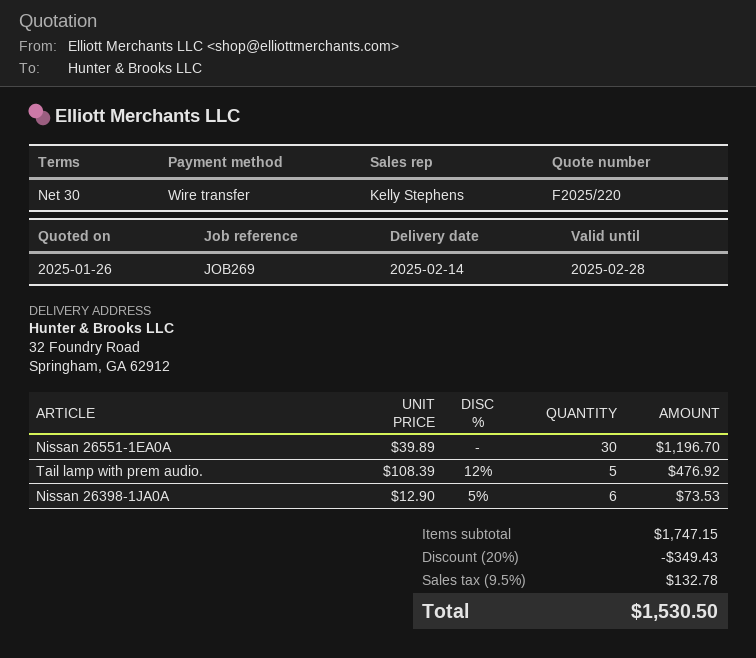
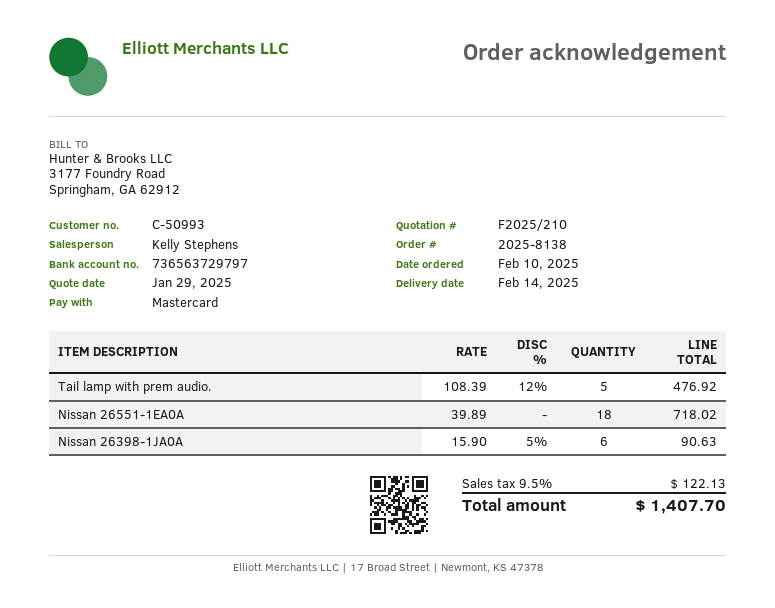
quote number: F2025/220 -> F2025/210
quote date: 2025-01-26 -> 2025-01-29
payment method: bank transfer -> Mastercard
Nissan 26551-1EA0A: 30 x 39.89 = 1196.70 -> 18 x 39.89 = 718.02
Nissan 26398-1JA0A: 6 x 12.90 - 5% = 73.53 -> 6 x 15.90 - 5% = 90.63
discount: 20% = 349.43 -> none
tax: 9.5% = 132.78 -> 9.5% = 122.13
total: 1530.50 -> 1407.70

